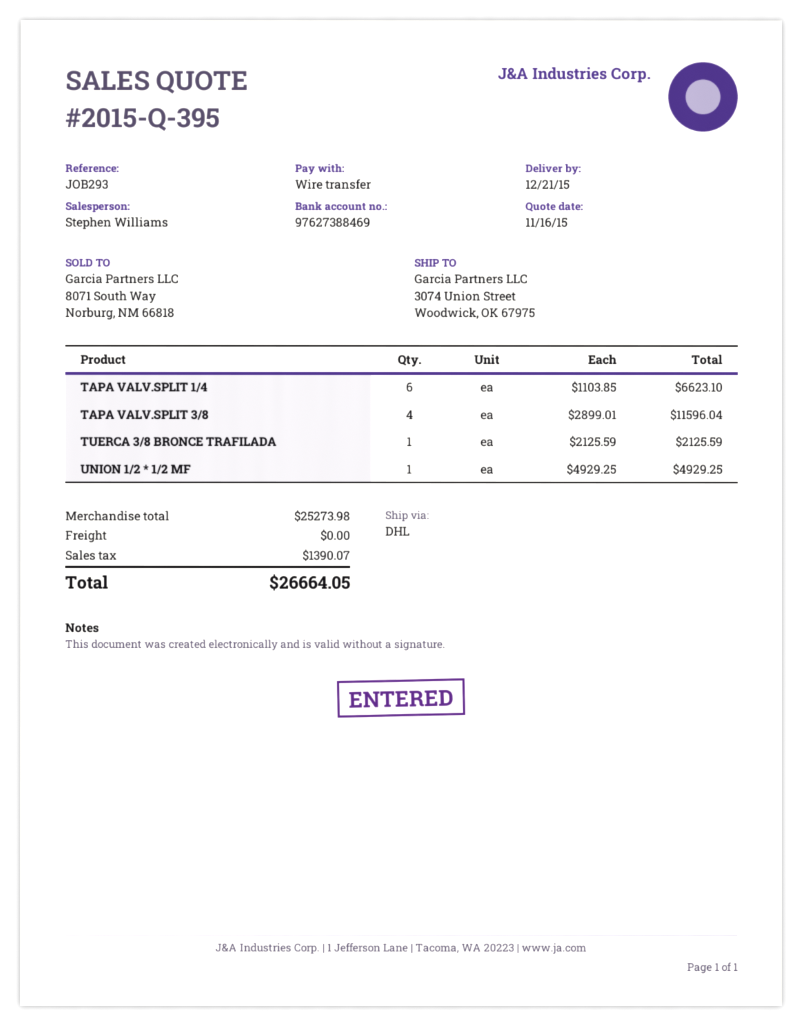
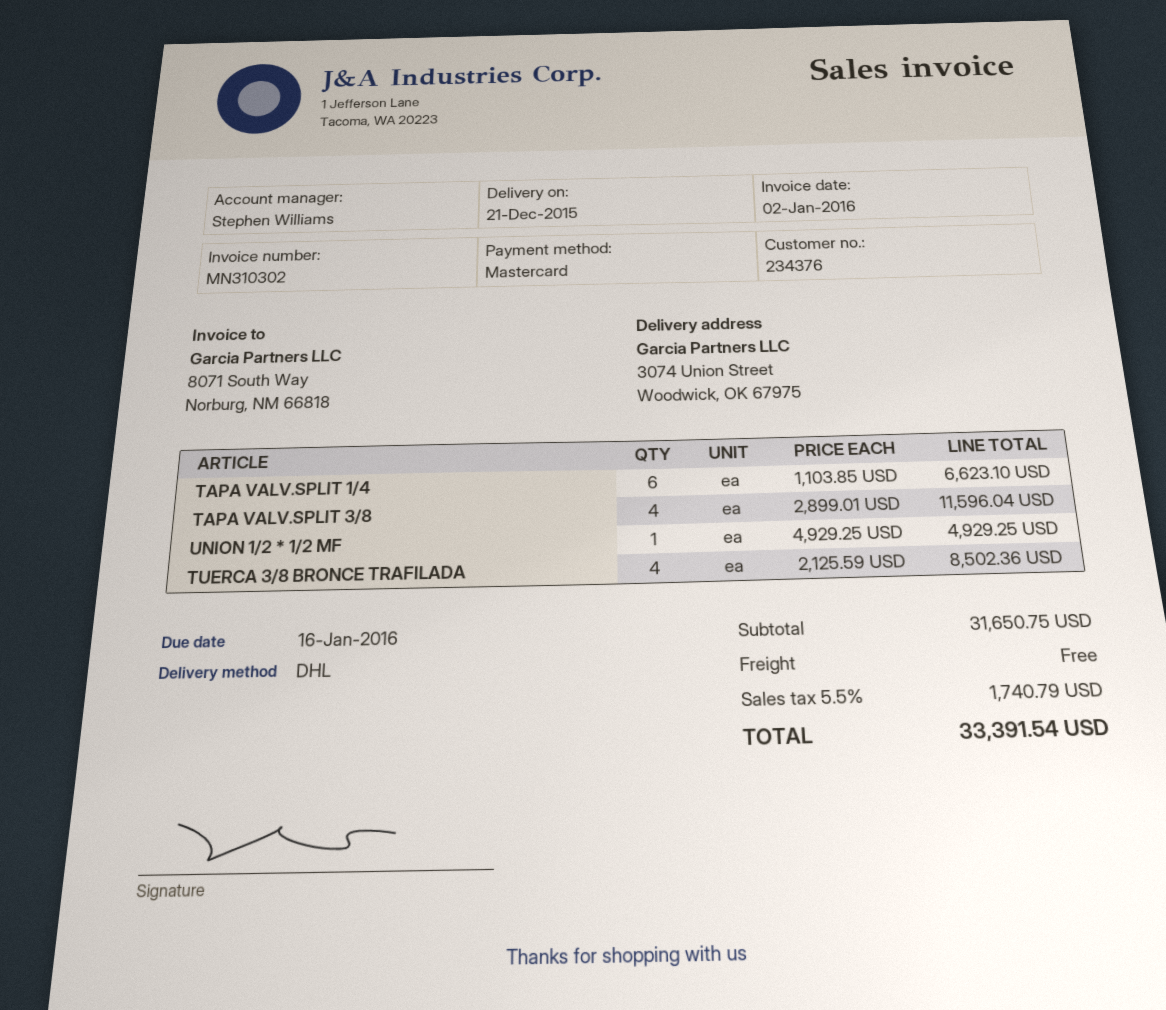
payment method: bank transfer -> Mastercard
TUERCA 3/8 BRONCE TRAFILADA: 1 x 2125.59 = 2125.59 -> 4 x 2125.59 = 8502.36
subtotal: 25273.98 -> 31650.75
tax: 1390.07 -> 1740.79
total: 26664.05 -> 33391.54

